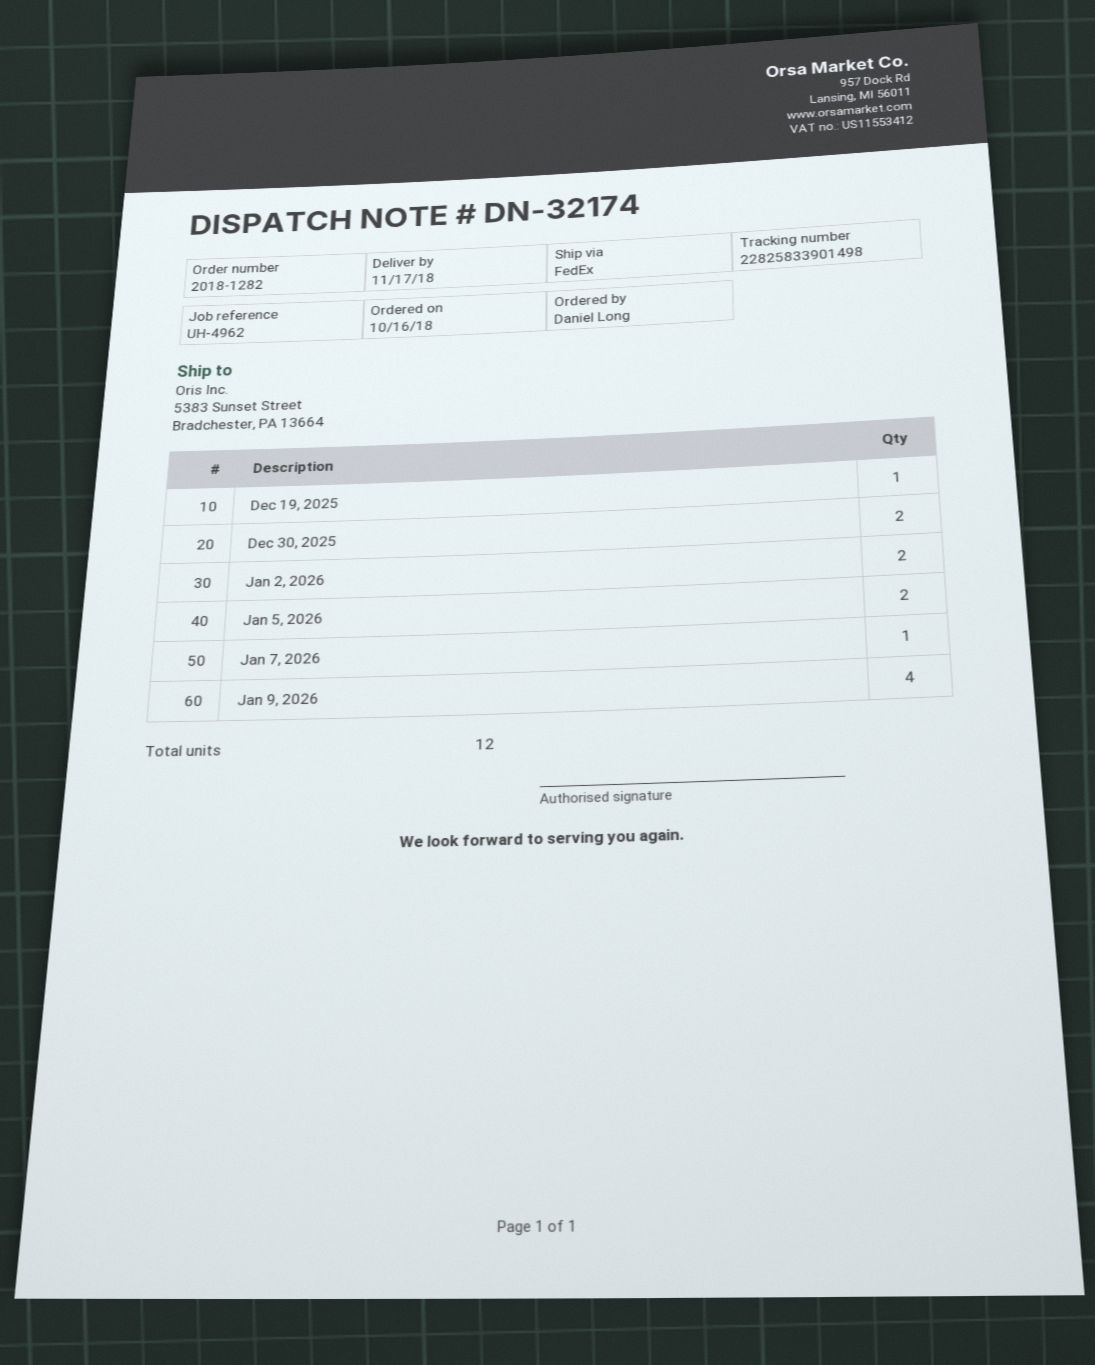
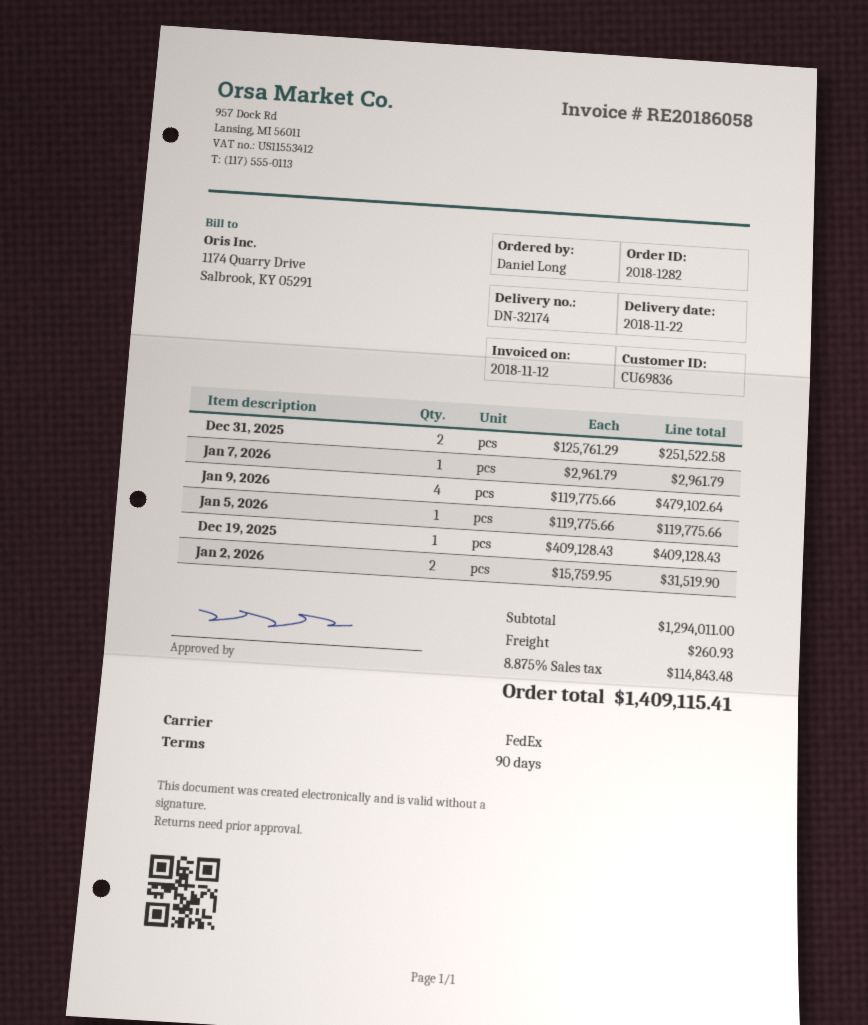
delivery date: 2018-11-17 -> 2018-11-22
Dec 30, 2025: 2 -> none
Jan 5, 2026: 2 -> 1
Dec 31, 2025: none -> 2

